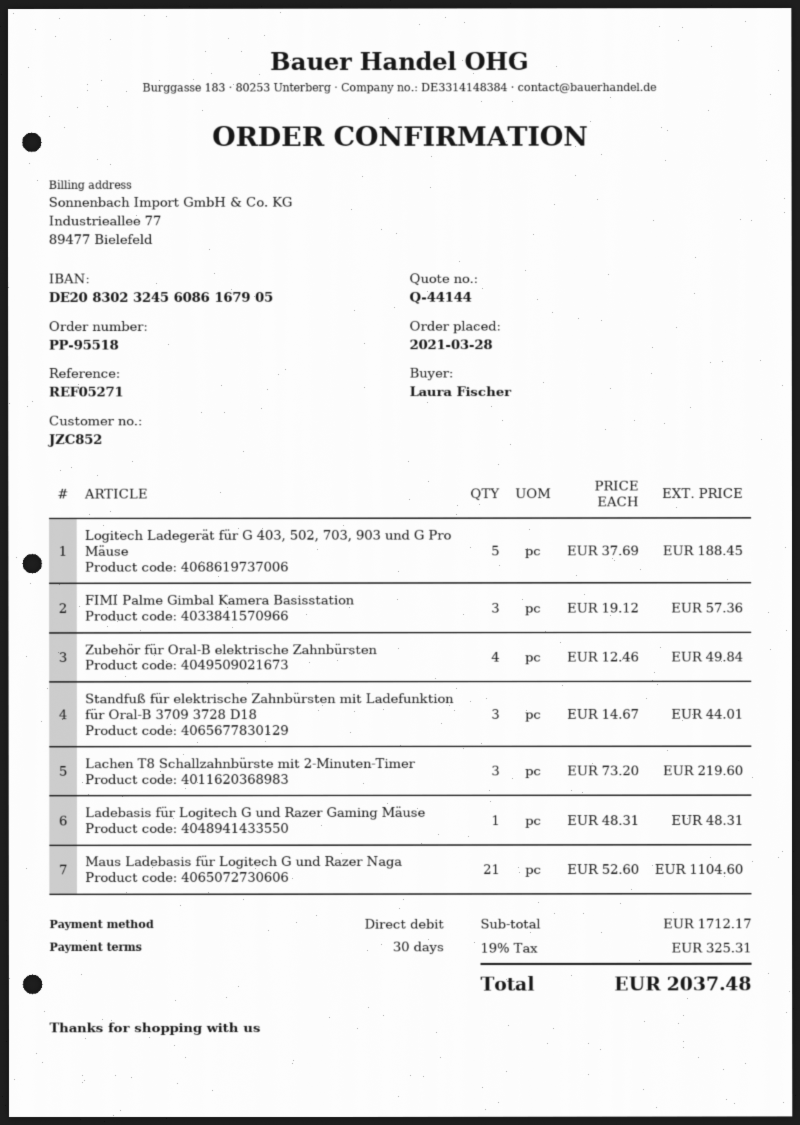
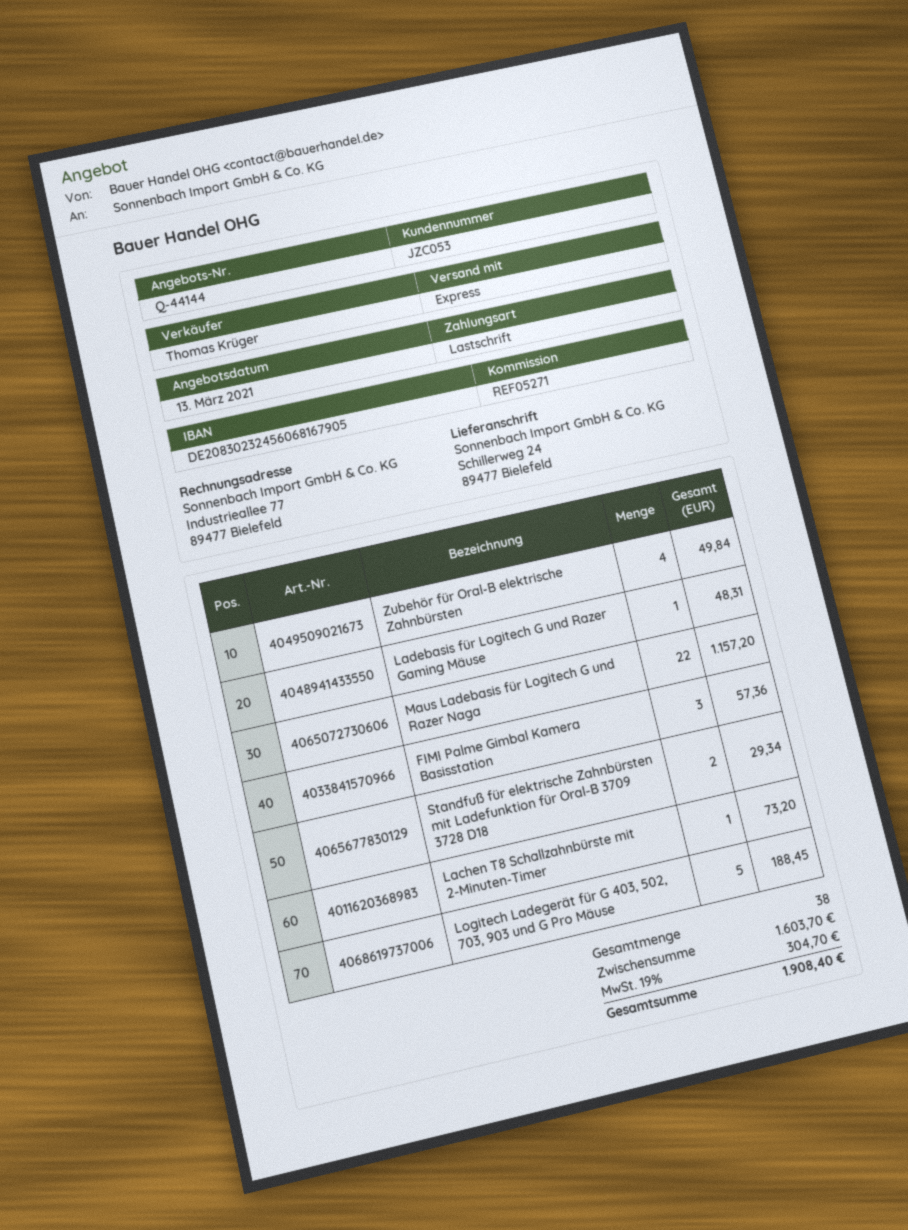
customer number: JZC852 -> JZC053
bank account: DE20830232456086167905 -> DE20830232456068167905
Standfuß für elektrische Zahnbürsten mit Ladefunktion für Oral-B 3709 3728 D18: 3 for 44.01 -> 2 for 29.34
Lachen T8 Schallzahnbürste mit 2-Minuten-Timer: 3 for 219.60 -> 1 for 73.20
Maus Ladebasis für Logitech G und Razer Naga: 21 for 1104.60 -> 22 for 1157.20
subtotal: 1712.17 -> 1603.70
tax: 19% = 325.31 -> 19% = 304.70
total: 2037.48 -> 1908.40

